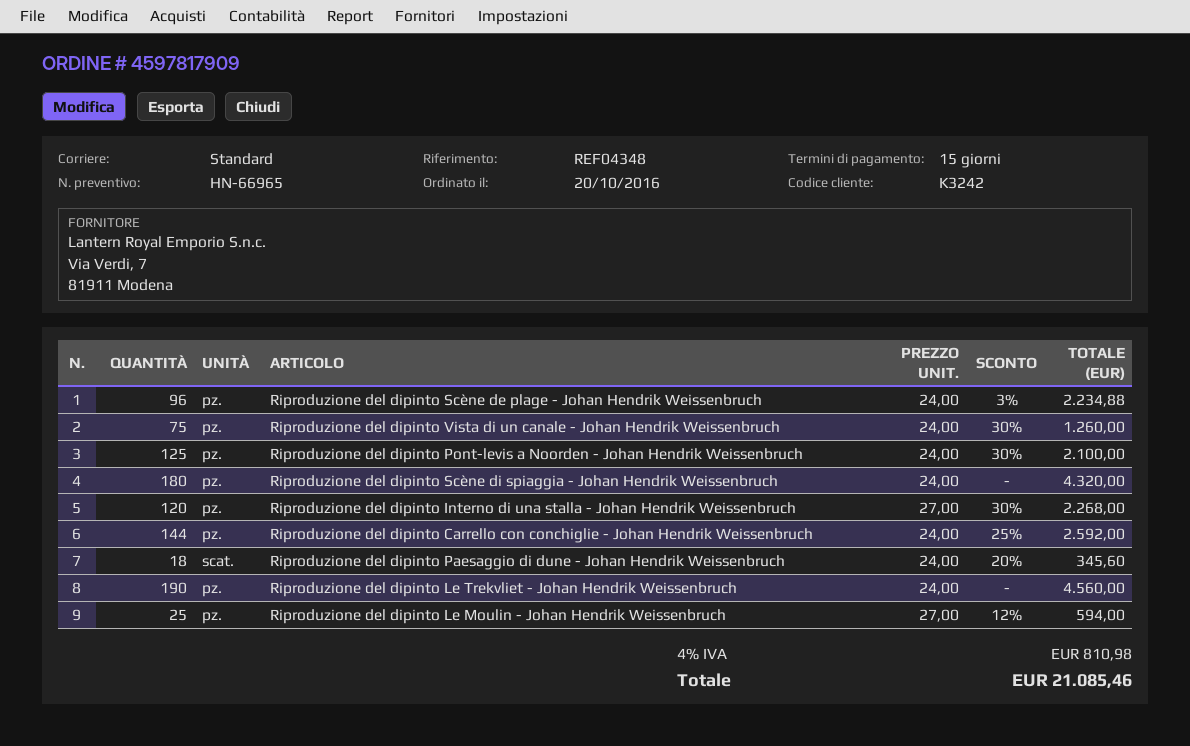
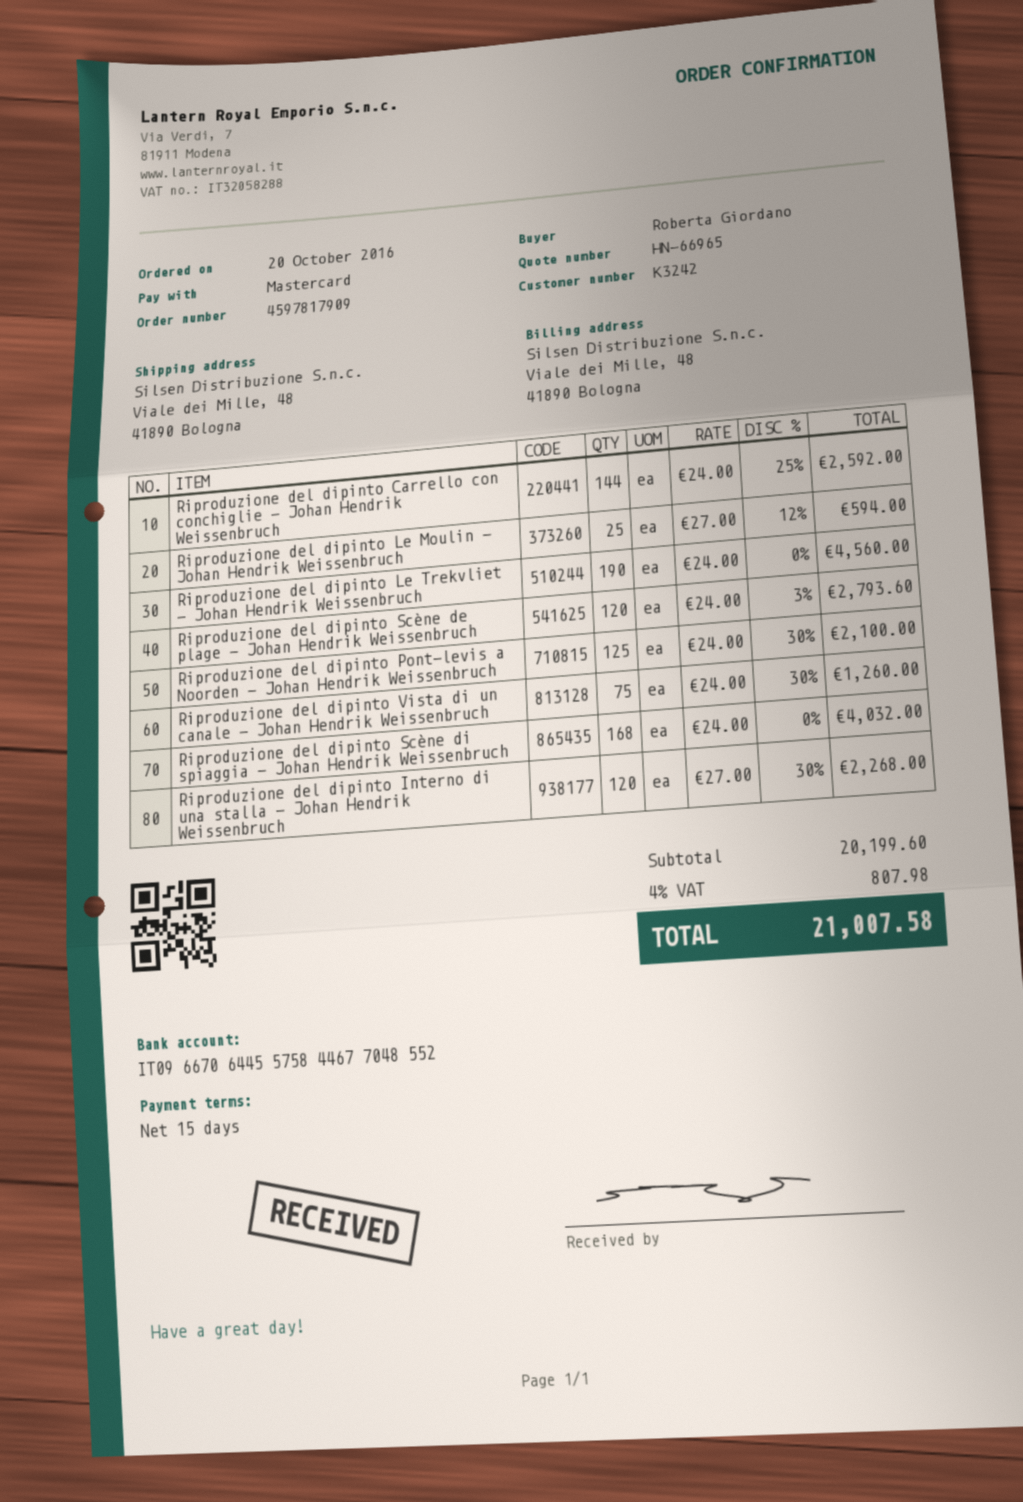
Riproduzione del dipinto Scène de plage - Johan Hendrik Weissenbruch: 96 x 24.00 - 3% = 2234.88 -> 120 x 24.00 - 3% = 2793.60
Riproduzione del dipinto Scène di spiaggia - Johan Hendrik Weissenbruch: 180 x 24.00 = 4320.00 -> 168 x 24.00 = 4032.00
Riproduzione del dipinto Paesaggio di dune - Johan Hendrik Weissenbruch: 18 x 24.00 - 20% = 345.60 -> none
tax: 4% = 810.98 -> 4% = 807.98
total: 21085.46 -> 21007.58

